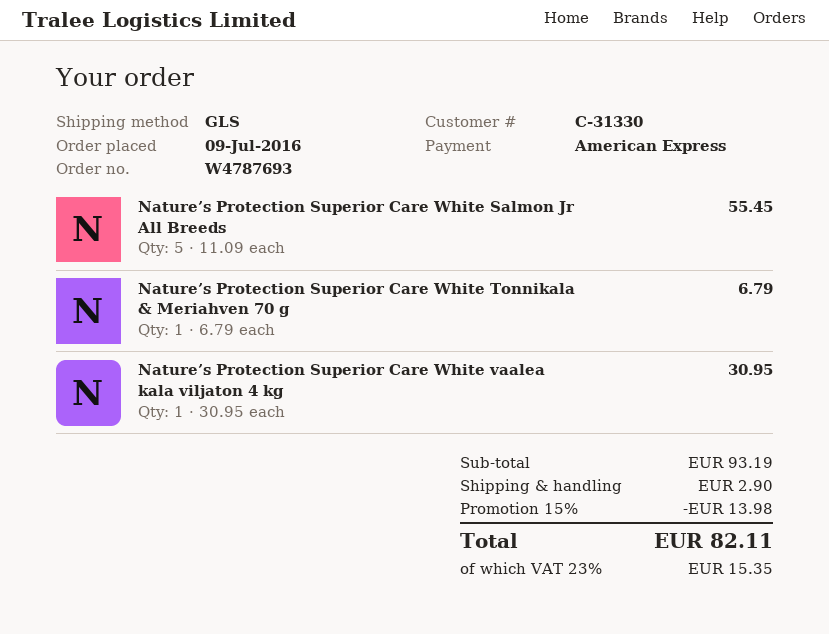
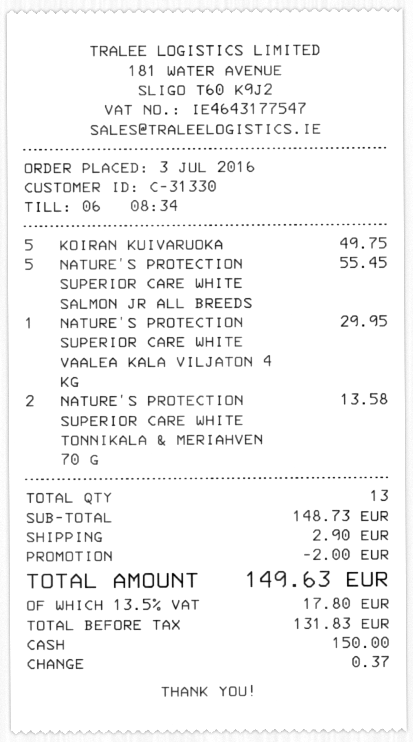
order date: 2016-07-09 -> 2016-07-03
payment method: American Express -> cash
Nature’s Protection Superior Care White Tonnikala & Meriahven 70 g: 1 for 6.79 -> 2 for 13.58
Nature’s Protection Superior Care White vaalea kala viljaton 4 kg: 1 for 30.95 -> 1 for 29.95
KOIRAN KUIVARUOKA: none -> 5 for 49.75
subtotal: 93.19 -> 148.73
discount: 13.98 -> 2.00
tax: 23% = 15.35 -> 13.5% = 17.80
total: 82.11 -> 149.63

